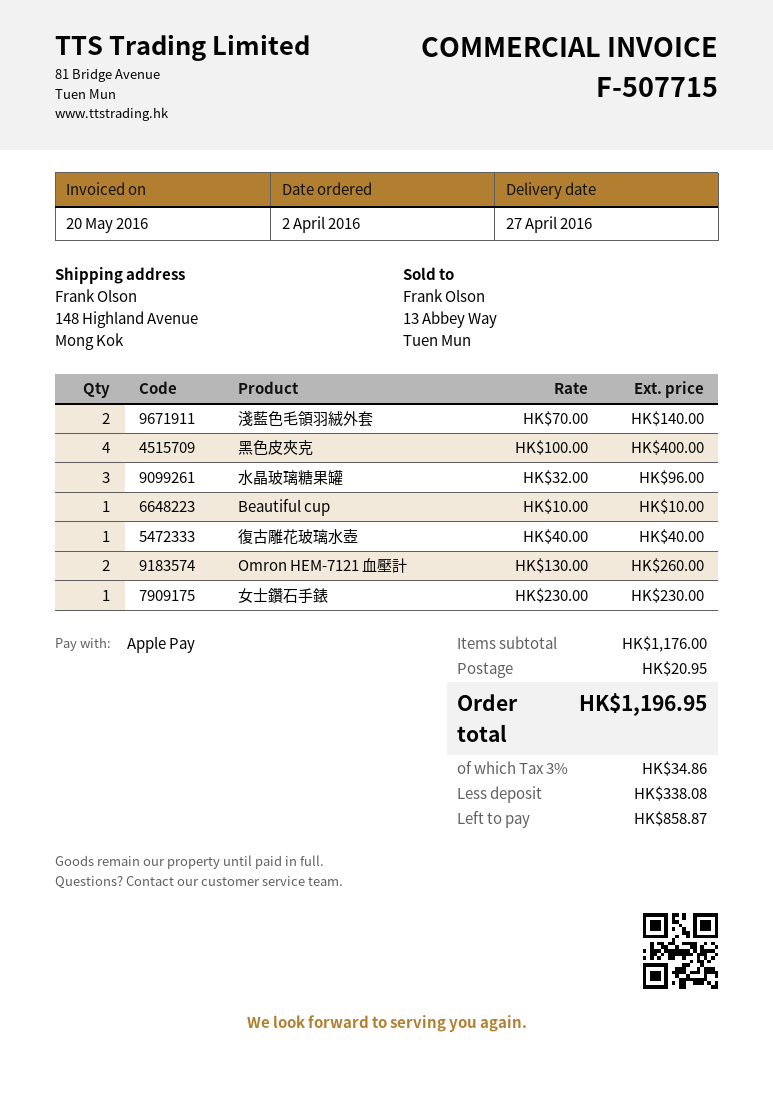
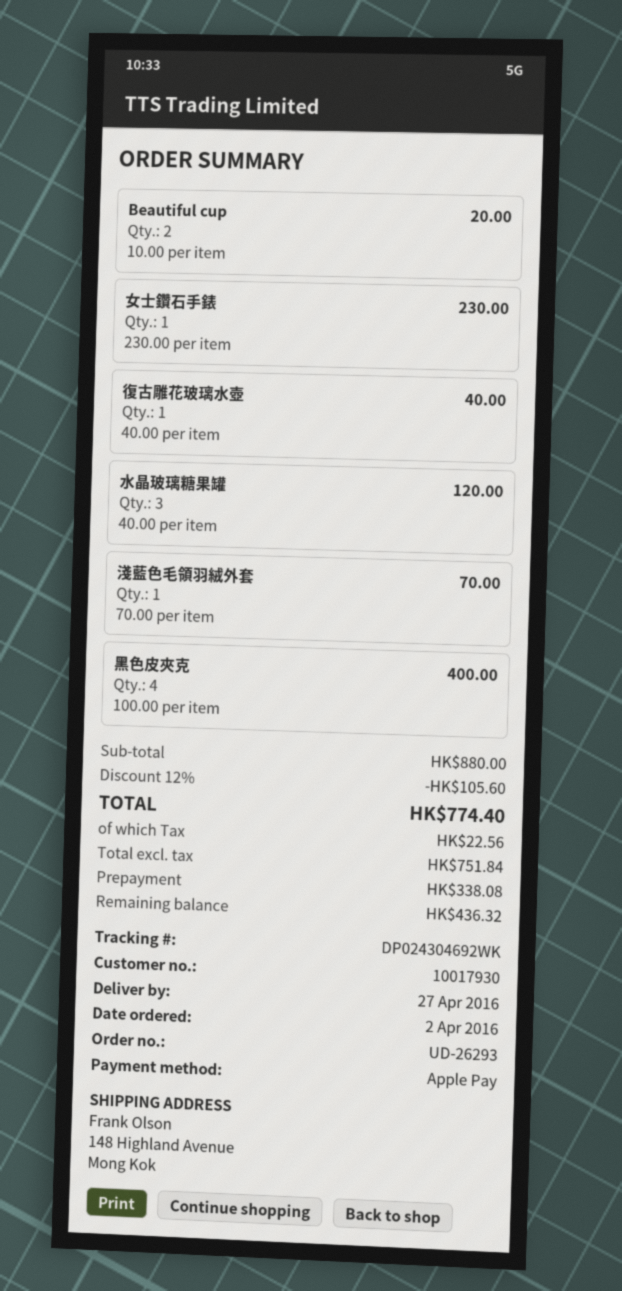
淺藍色毛領羽絨外套: 2 x 70.00 = 140.00 -> 1 x 70.00 = 70.00
水晶玻璃糖果罐: 3 x 32.00 = 96.00 -> 3 x 40.00 = 120.00
Beautiful cup: 1 x 10.00 = 10.00 -> 2 x 10.00 = 20.00
Omron HEM-7121 血壓計: 2 x 130.00 = 260.00 -> none
subtotal: 1176.00 -> 880.00
discount: none -> 12% = 105.60
shipping: 20.95 -> none
tax: 34.86 -> 22.56
total: 1196.95 -> 774.40
balance: 858.87 -> 436.32

